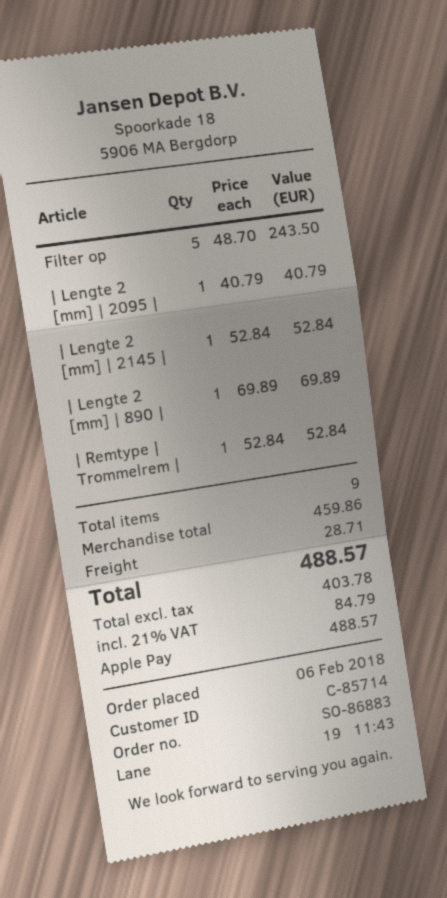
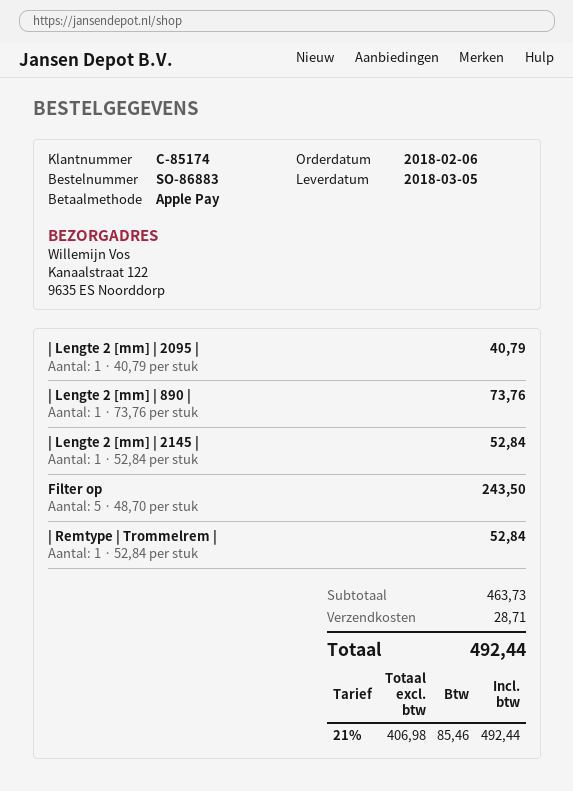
customer number: C-85714 -> C-85174
| Lengte 2 [mm] | 890 |: 1 x 69.89 = 69.89 -> 1 x 73.76 = 73.76
subtotal: 459.86 -> 463.73
net: 403.78 -> 406.98
tax: 21% = 84.79 -> 21% = 85.46
total: 488.57 -> 492.44

